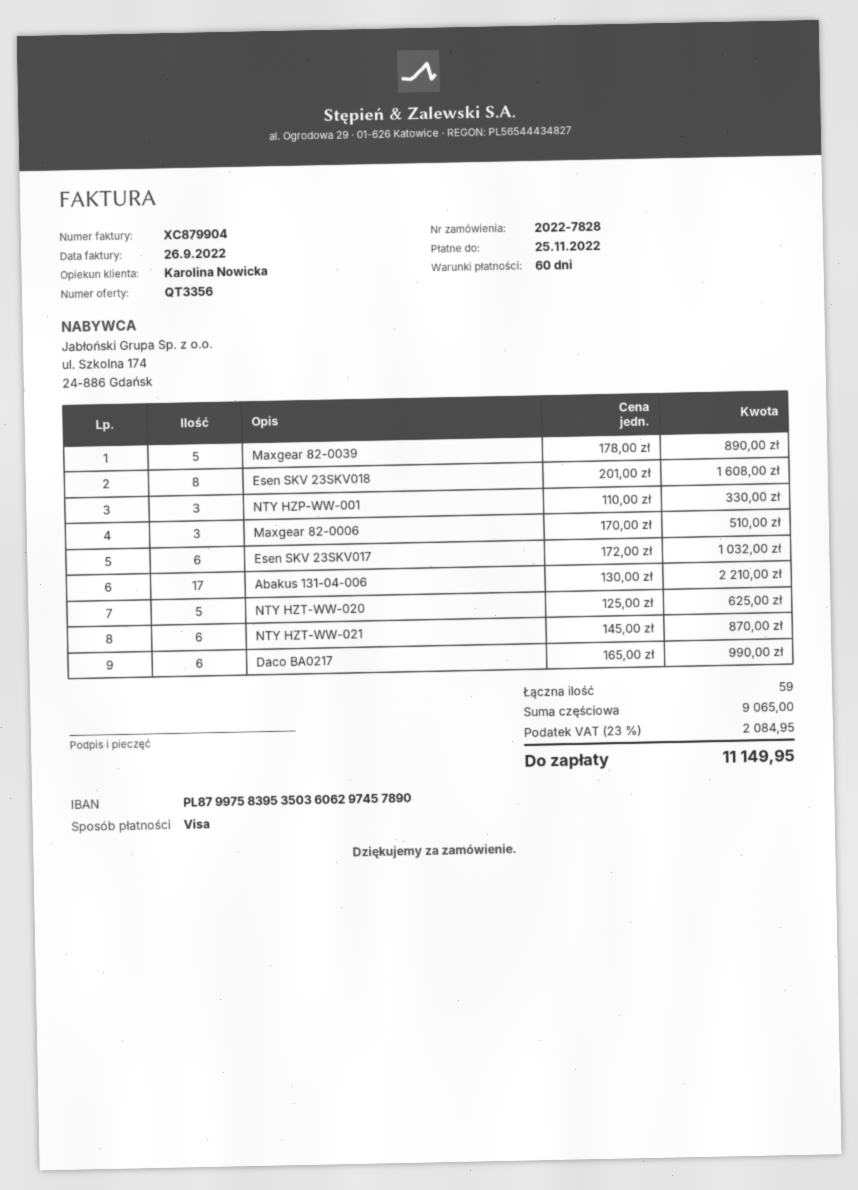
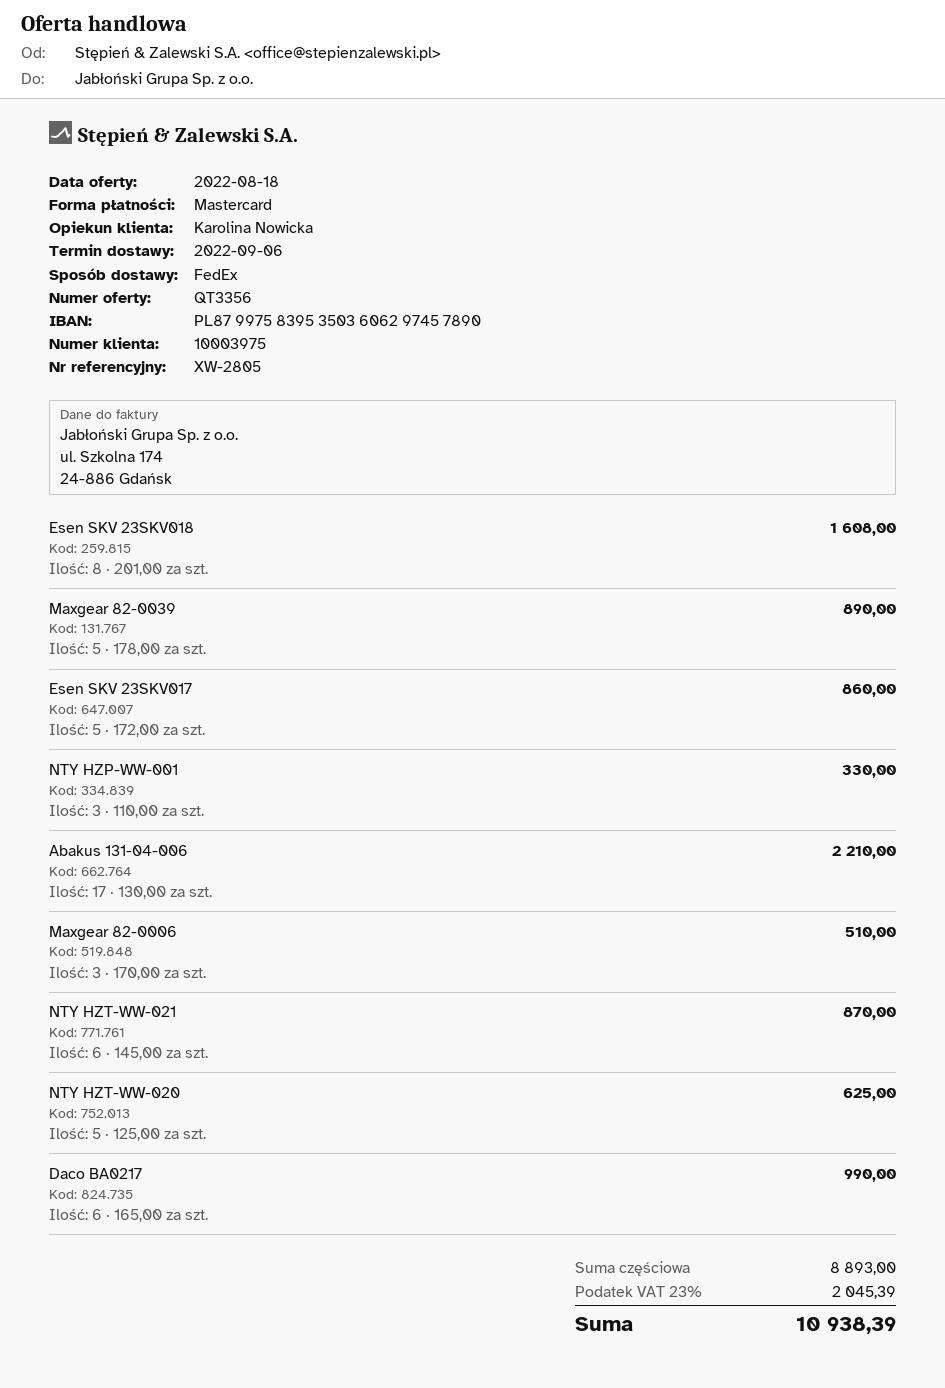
payment method: Visa -> Mastercard
Esen SKV 23SKV017: 6 x 172.00 = 1032.00 -> 5 x 172.00 = 860.00
subtotal: 9065.00 -> 8893.00
tax: 23% = 2084.95 -> 23% = 2045.39
total: 11149.95 -> 10938.39

